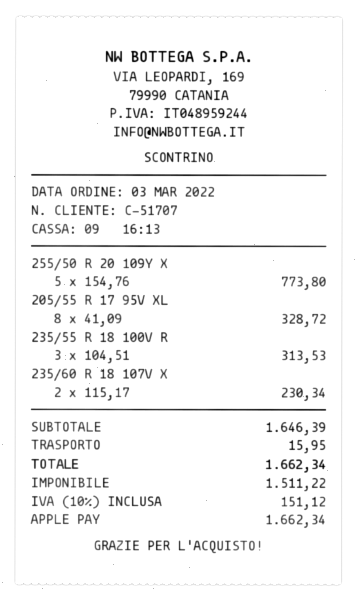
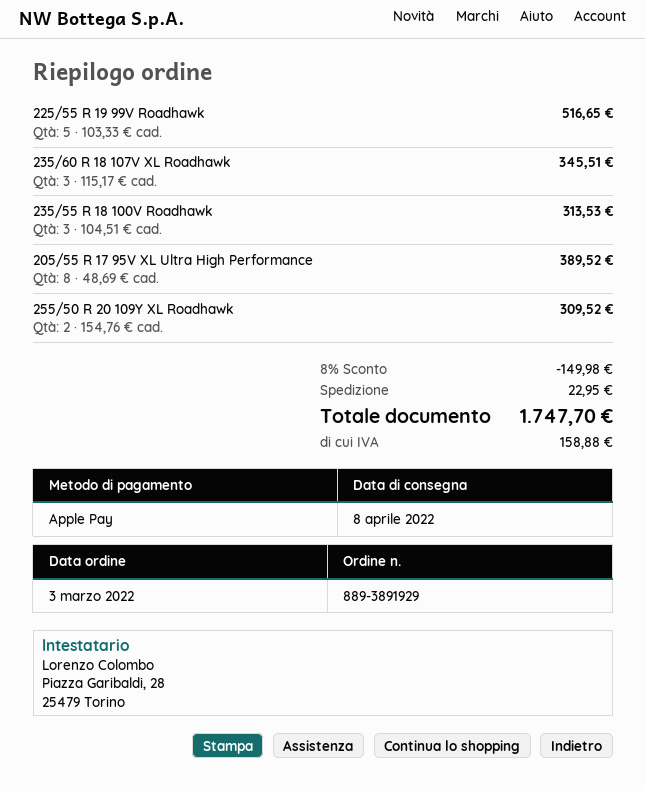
255/50 R 20 109Y X: 5 x 154.76 = 773.80 -> 2 x 154.76 = 309.52
205/55 R 17 95V XL: 8 x 41.09 = 328.72 -> 8 x 48.69 = 389.52
235/60 R 18 107V X: 2 x 115.17 = 230.34 -> 3 x 115.17 = 345.51
225/55 R 19 99V Roadhawk: none -> 5 x 103.33 = 516.65
discount: none -> 8% = 149.98
shipping: 15.95 -> 22.95
tax: 151.12 -> 158.88
total: 1662.34 -> 1747.70

